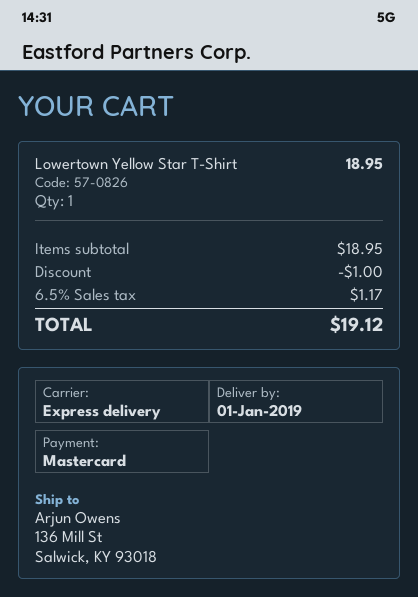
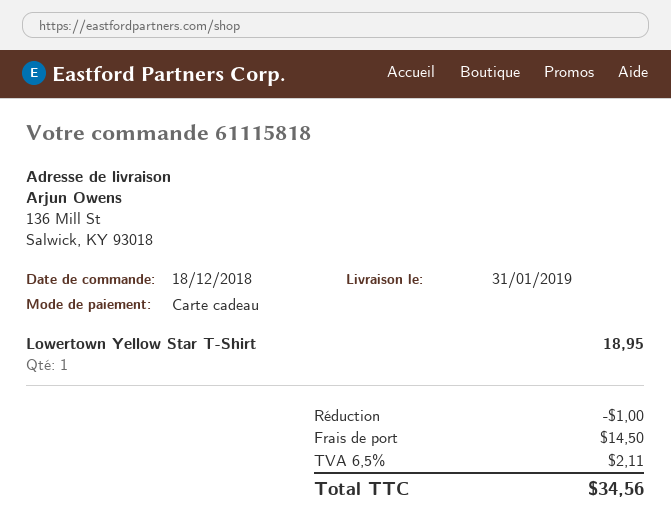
delivery date: 2019-01-01 -> 2019-01-31
payment method: Mastercard -> gift card
shipping: none -> 14.50
tax: 6.5% = 1.17 -> 6.5% = 2.11
total: 19.12 -> 34.56

